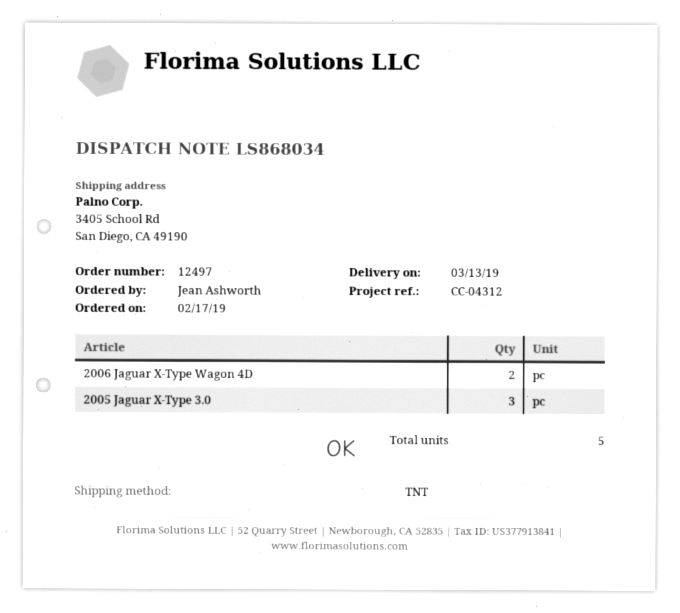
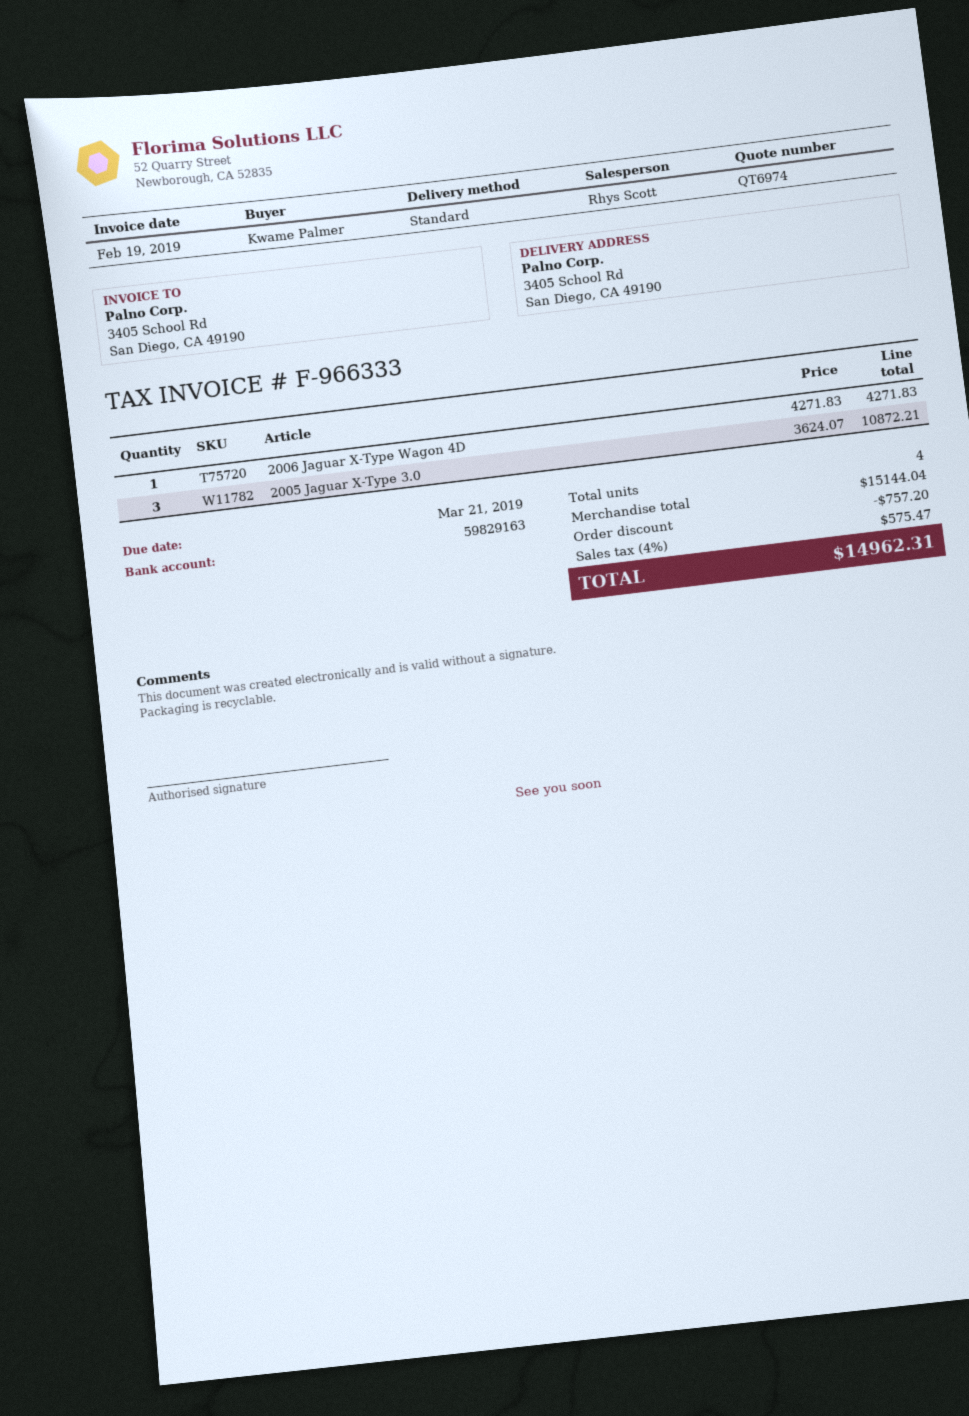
ordered by: Jean Ashworth -> Kwame Palmer
shipping method: TNT -> standard
2006 Jaguar X-Type Wagon 4D: 2 -> 1
total quantity: 5 -> 4

